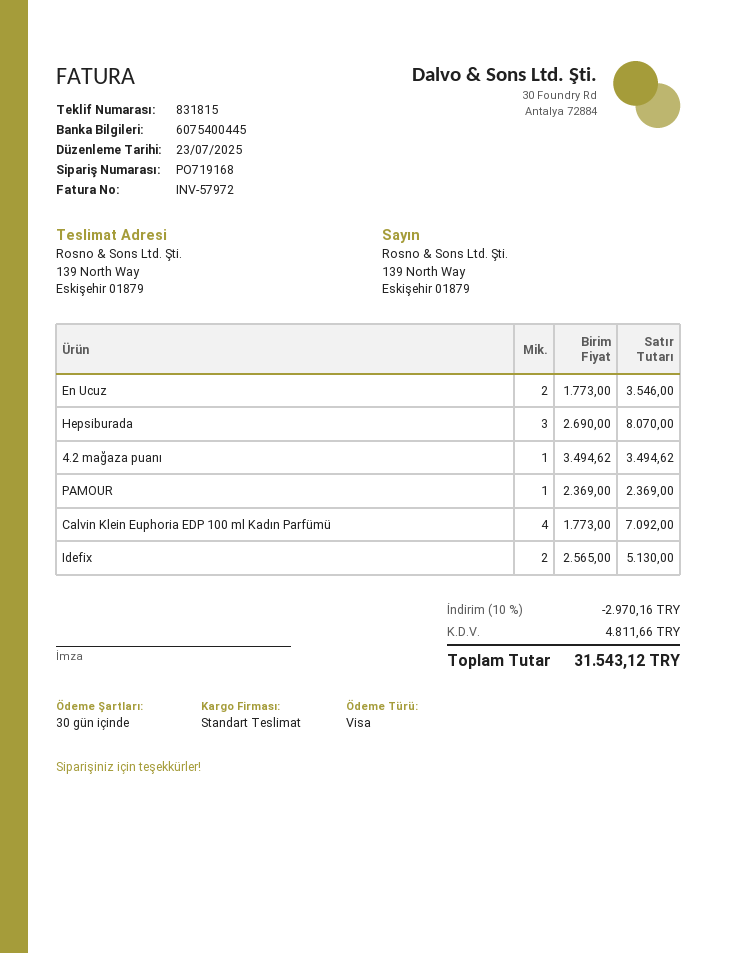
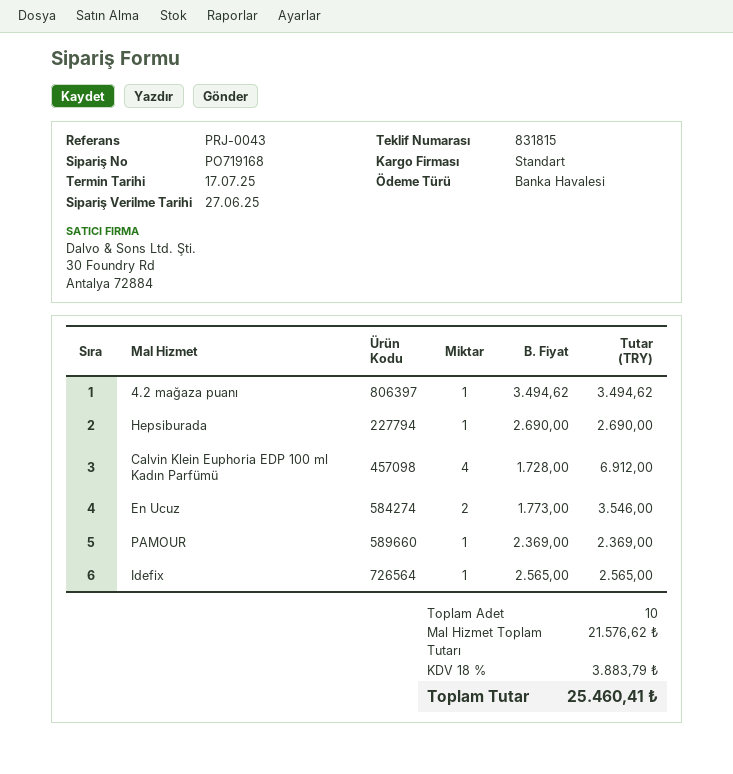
payment method: Visa -> bank transfer
Hepsiburada: 3 x 2690.00 = 8070.00 -> 1 x 2690.00 = 2690.00
Calvin Klein Euphoria EDP 100 ml Kadın Parfümü: 4 x 1773.00 = 7092.00 -> 4 x 1728.00 = 6912.00
Idefix: 2 x 2565.00 = 5130.00 -> 1 x 2565.00 = 2565.00
discount: 10% = 2970.16 -> none
tax: 4811.66 -> 3883.79
total: 31543.12 -> 25460.41

